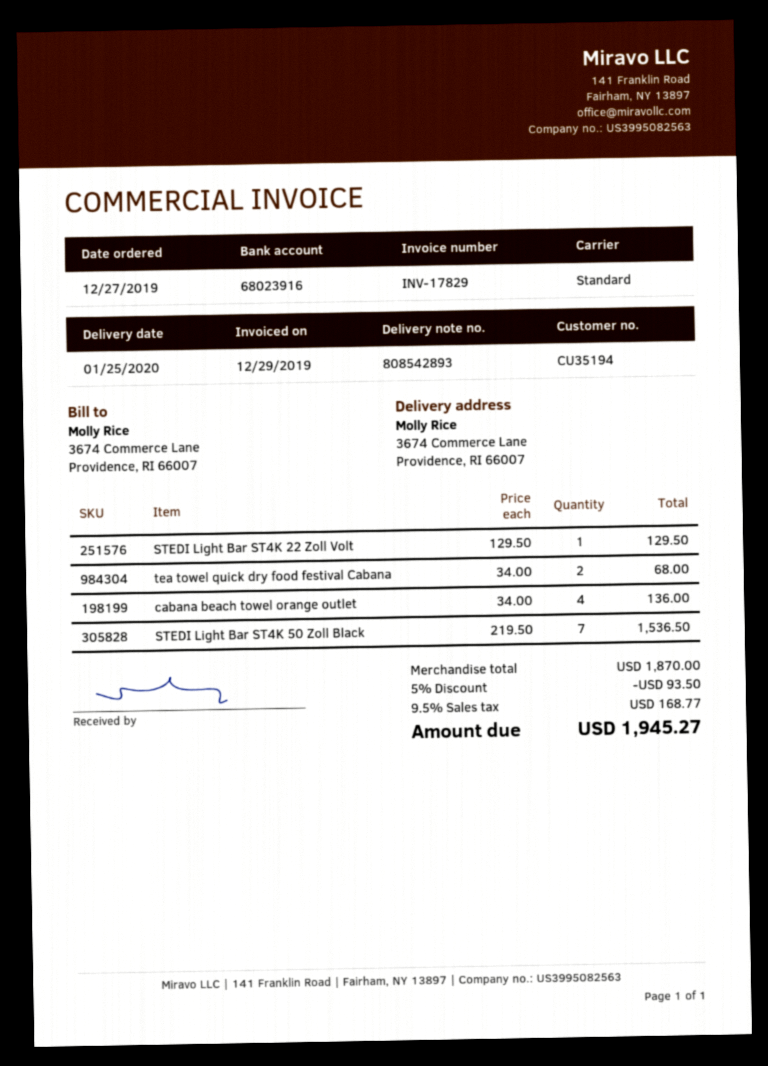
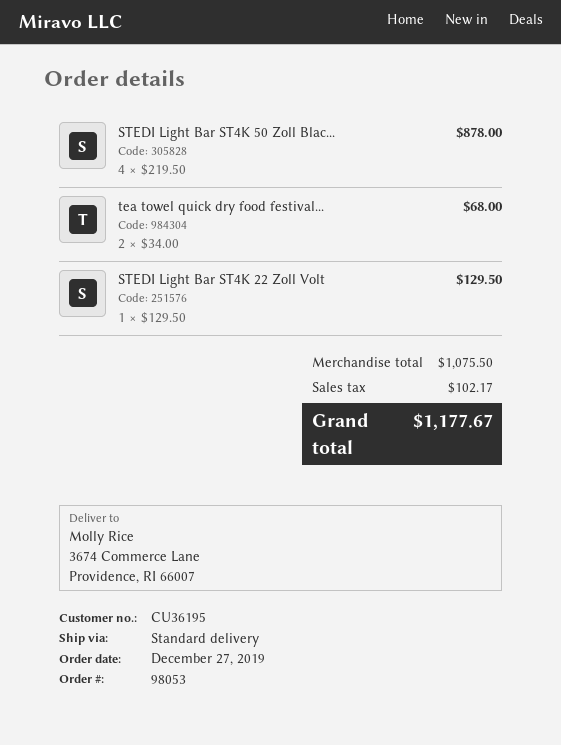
customer number: CU35194 -> CU36195
cabana beach towel orange outlet: 4 x 34.00 = 136.00 -> none
STEDI Light Bar ST4K 50 Zoll Black: 7 x 219.50 = 1536.50 -> 4 x 219.50 = 878.00
subtotal: 1870.00 -> 1075.50
discount: 5% = 93.50 -> none
tax: 168.77 -> 102.17
total: 1945.27 -> 1177.67

